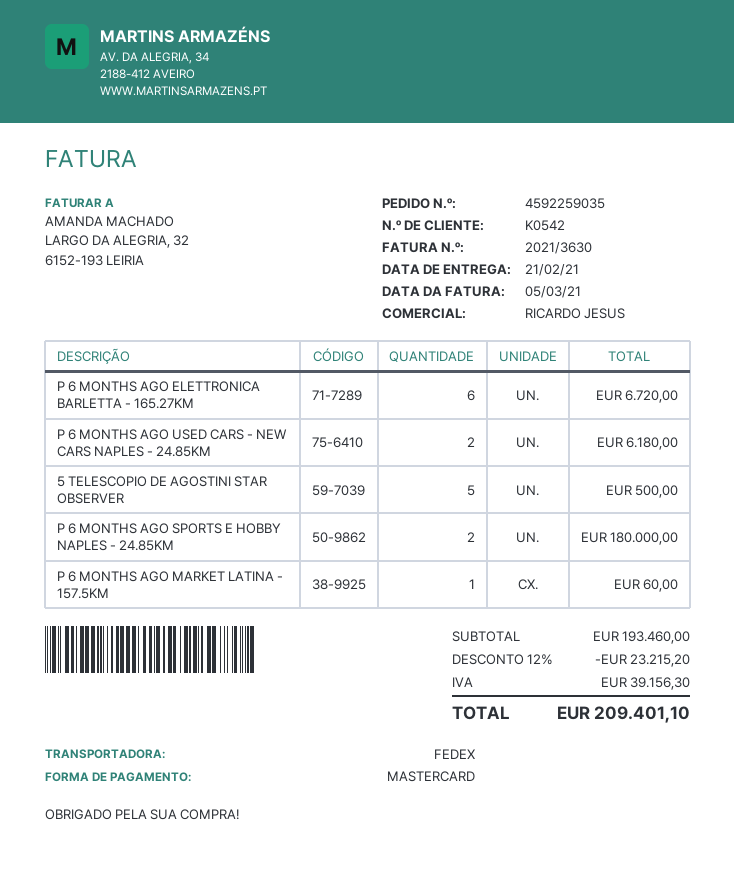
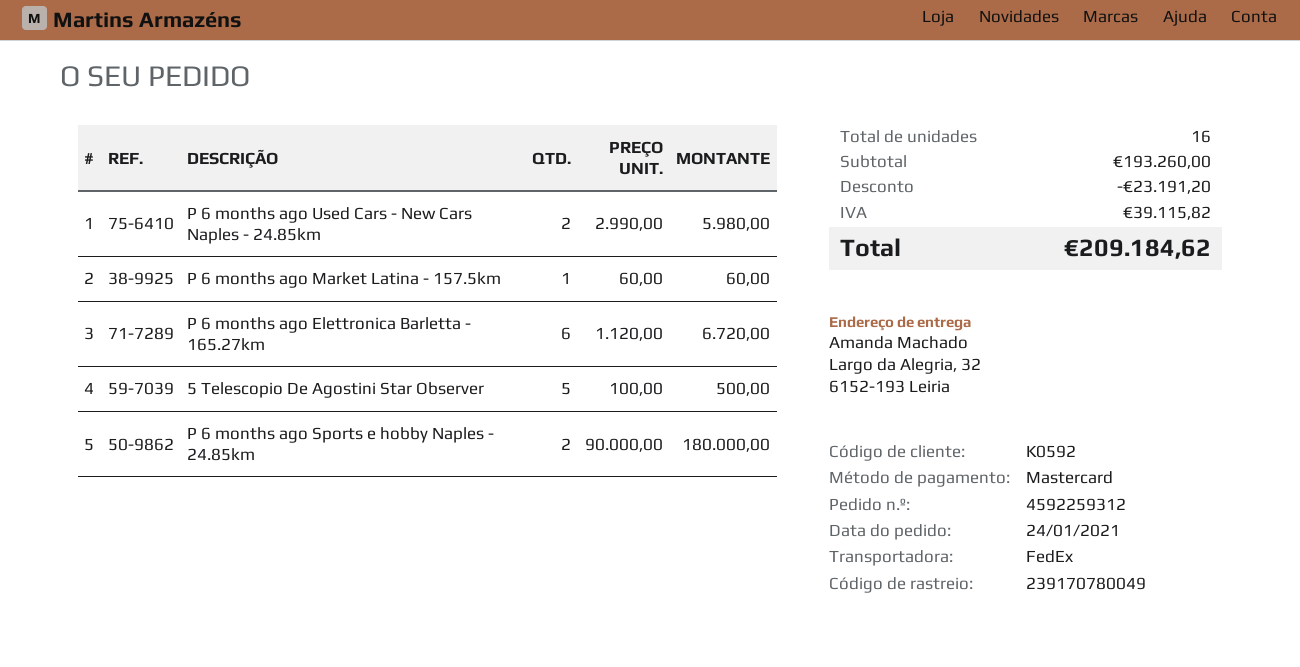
order number: 4592259035 -> 4592259312
customer number: K0542 -> K0592
P 6 MONTHS AGO USED CARS - NEW CARS NAPLES - 24.85KM: 2 for 6180.00 -> 2 for 5980.00
subtotal: 193460.00 -> 193260.00
discount: 23215.20 -> 23191.20
tax: 39156.30 -> 39115.82
total: 209401.10 -> 209184.62

